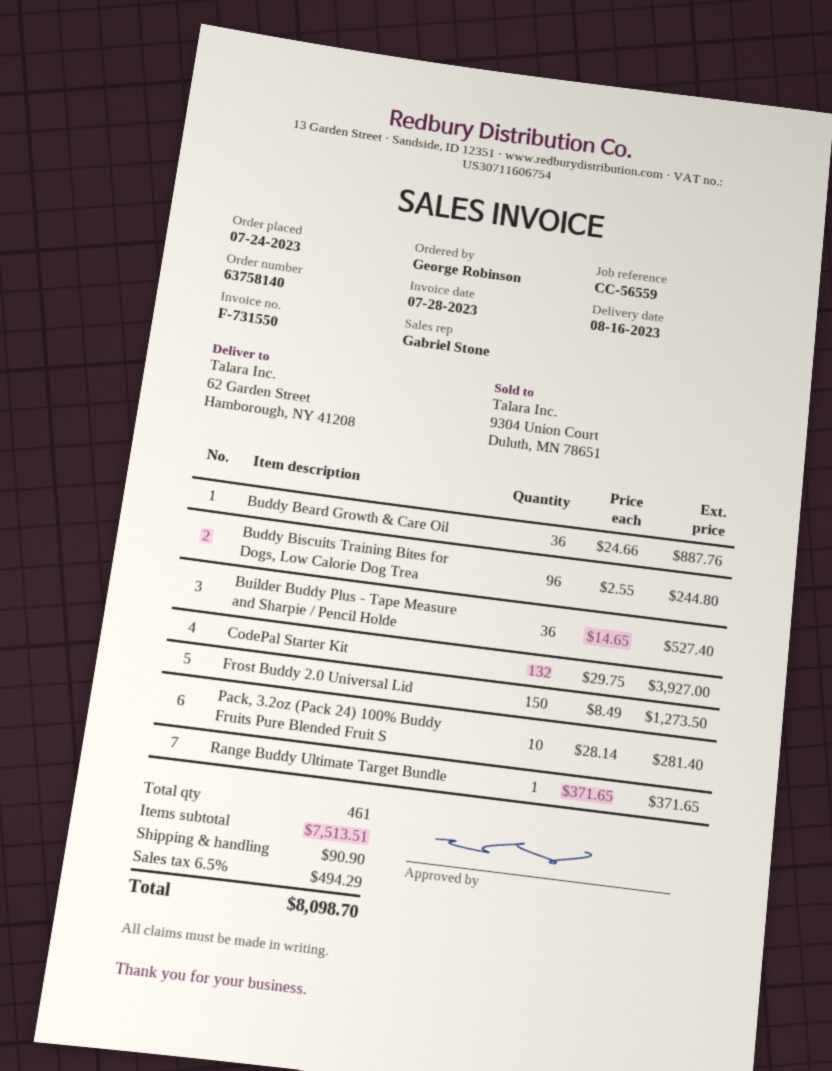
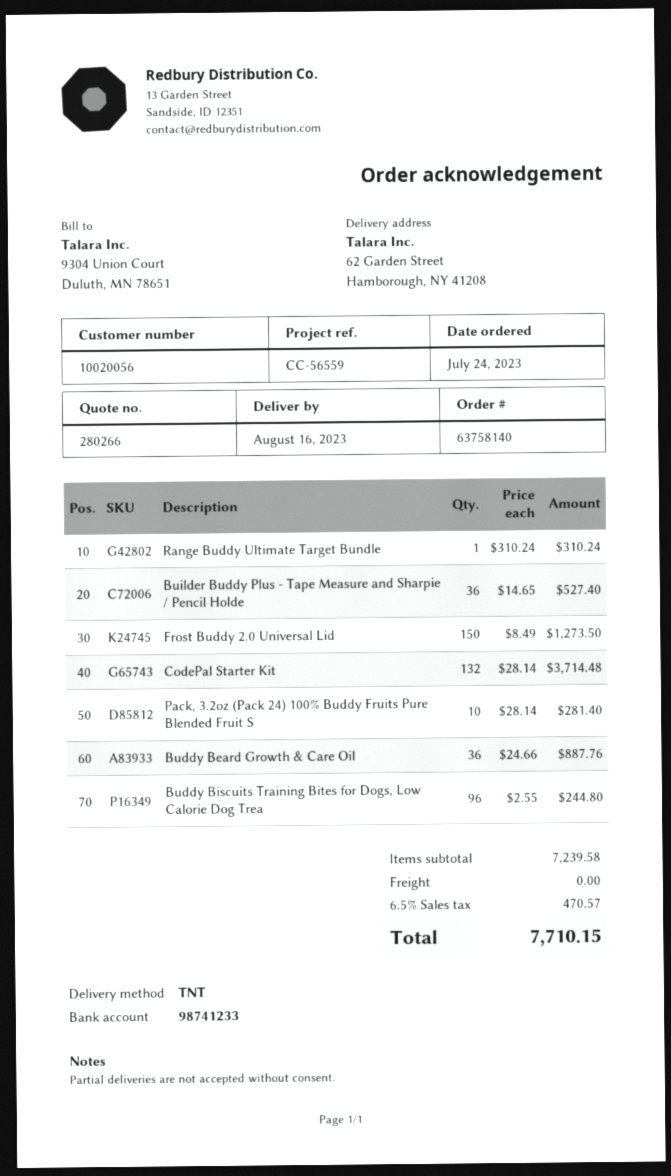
CodePal Starter Kit: 132 x 29.75 = 3927.00 -> 132 x 28.14 = 3714.48
Range Buddy Ultimate Target Bundle: 1 x 371.65 = 371.65 -> 1 x 310.24 = 310.24
subtotal: 7513.51 -> 7239.58
shipping: 90.90 -> 0.00
tax: 6.5% = 494.29 -> 6.5% = 470.57
total: 8098.70 -> 7710.15

